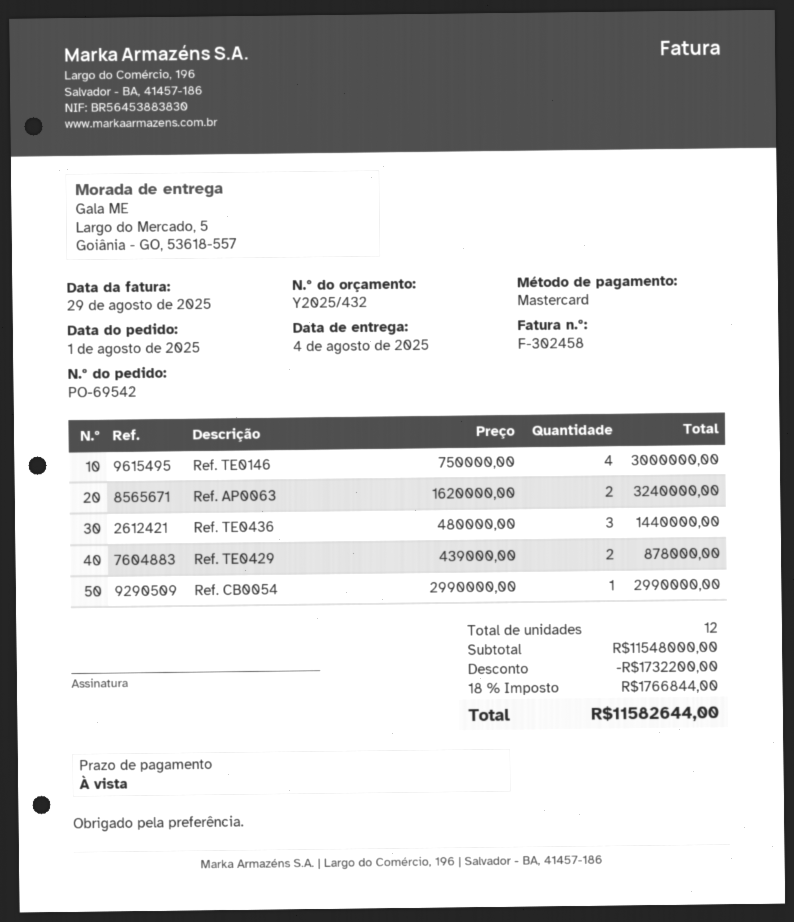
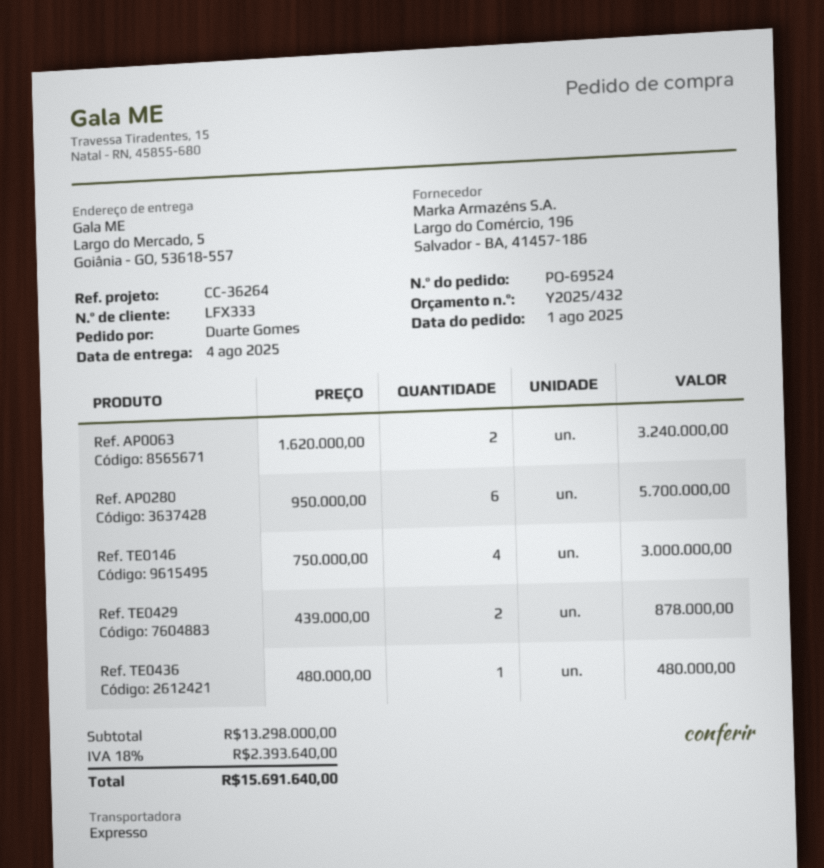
order number: PO-69542 -> PO-69524
Ref. TE0436: 3 x 480000.00 = 1440000.00 -> 1 x 480000.00 = 480000.00
Ref. CB0054: 1 x 2990000.00 = 2990000.00 -> none
Ref. AP0280: none -> 6 x 950000.00 = 5700000.00
subtotal: 11548000.00 -> 13298000.00
discount: 1732200.00 -> none
tax: 18% = 1766844.00 -> 18% = 2393640.00
total: 11582644.00 -> 15691640.00

